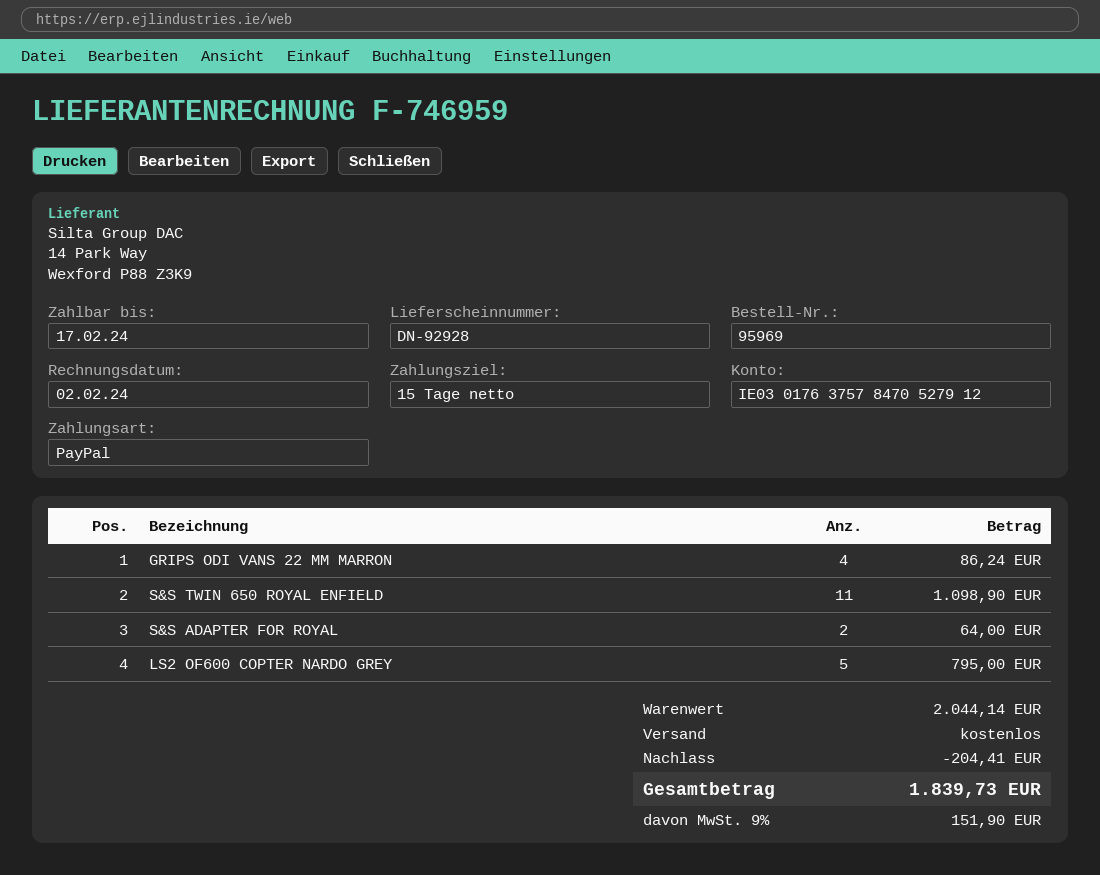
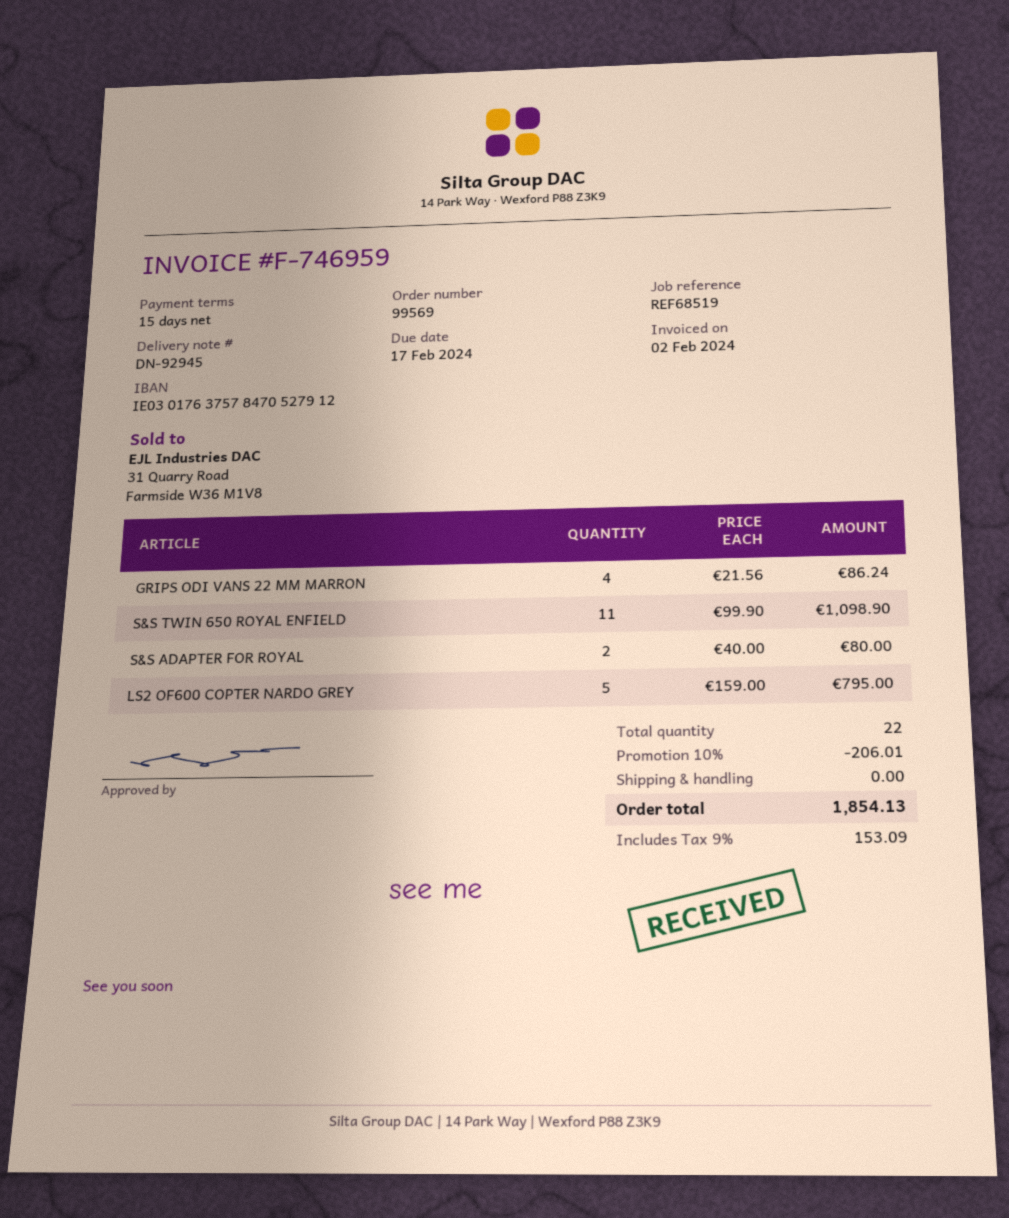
order number: 95969 -> 99569
delivery note number: DN-92928 -> DN-92945
S&S ADAPTER FOR ROYAL: 2 for 64.00 -> 2 for 80.00
discount: 204.41 -> 206.01
tax: 9% = 151.90 -> 9% = 153.09
total: 1839.73 -> 1854.13

